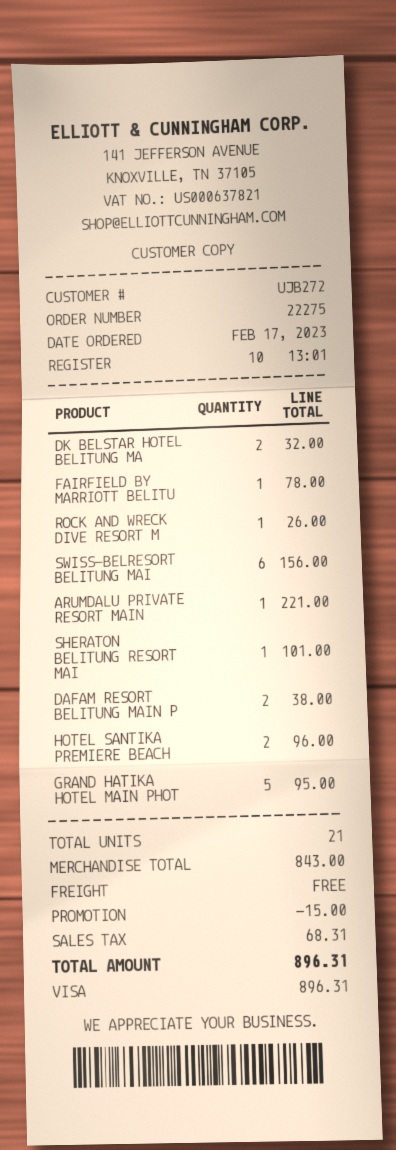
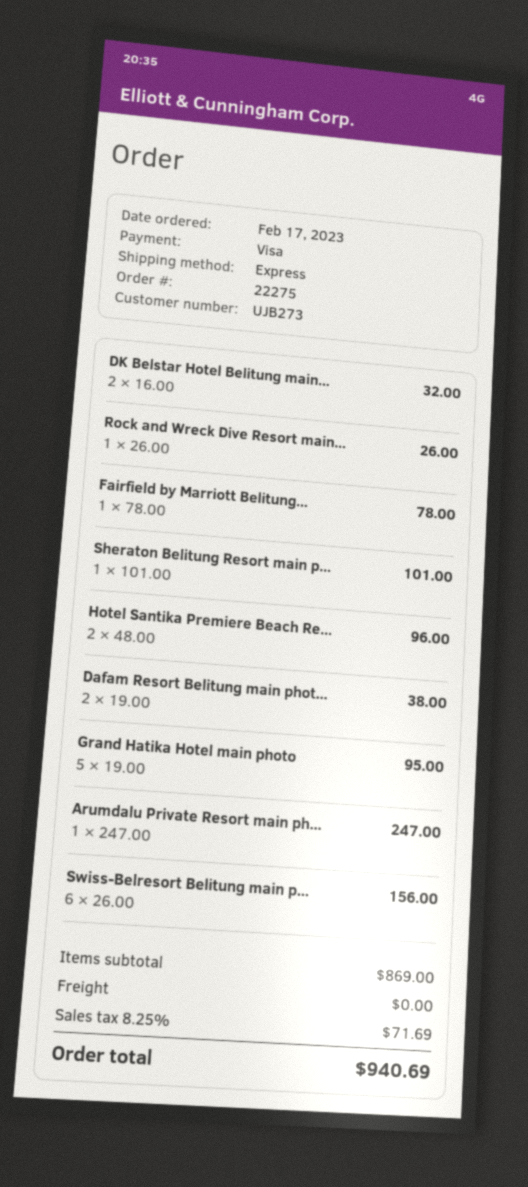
customer number: UJB272 -> UJB273
ARUMDALU PRIVATE RESORT MAIN: 1 for 221.00 -> 1 for 247.00
subtotal: 843.00 -> 869.00
discount: 15.00 -> none
tax: 68.31 -> 71.69
total: 896.31 -> 940.69

